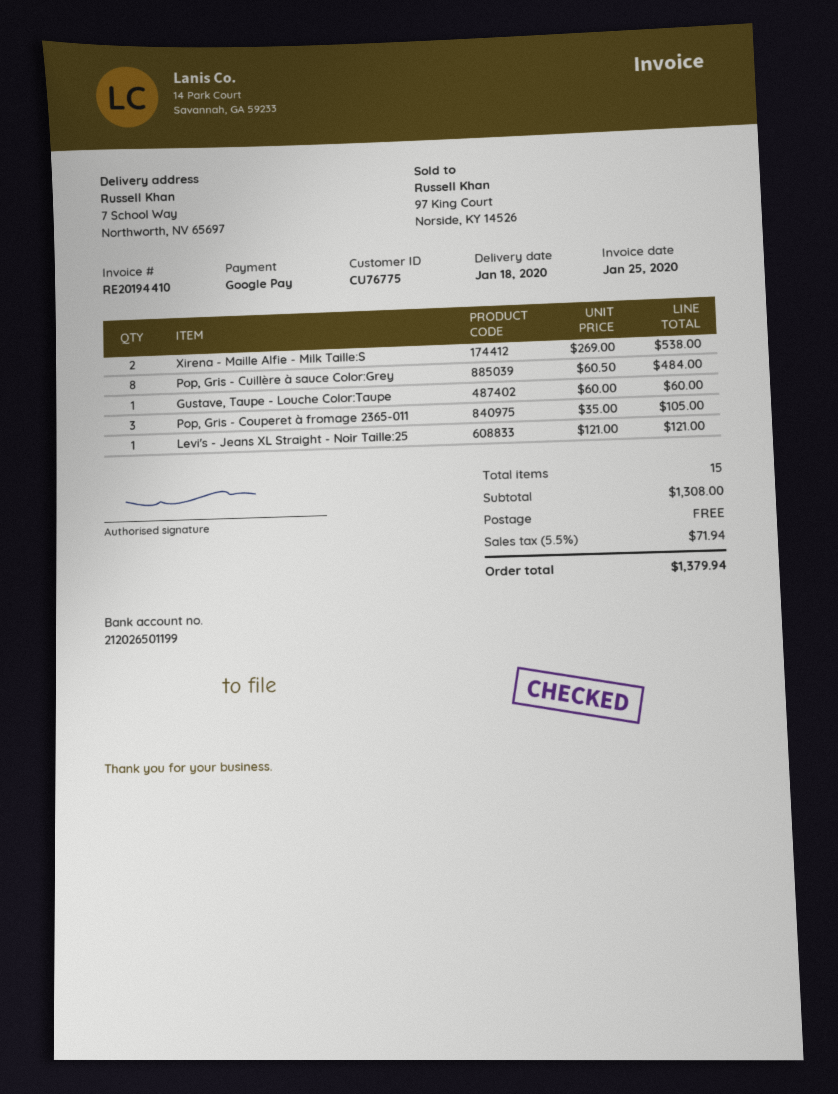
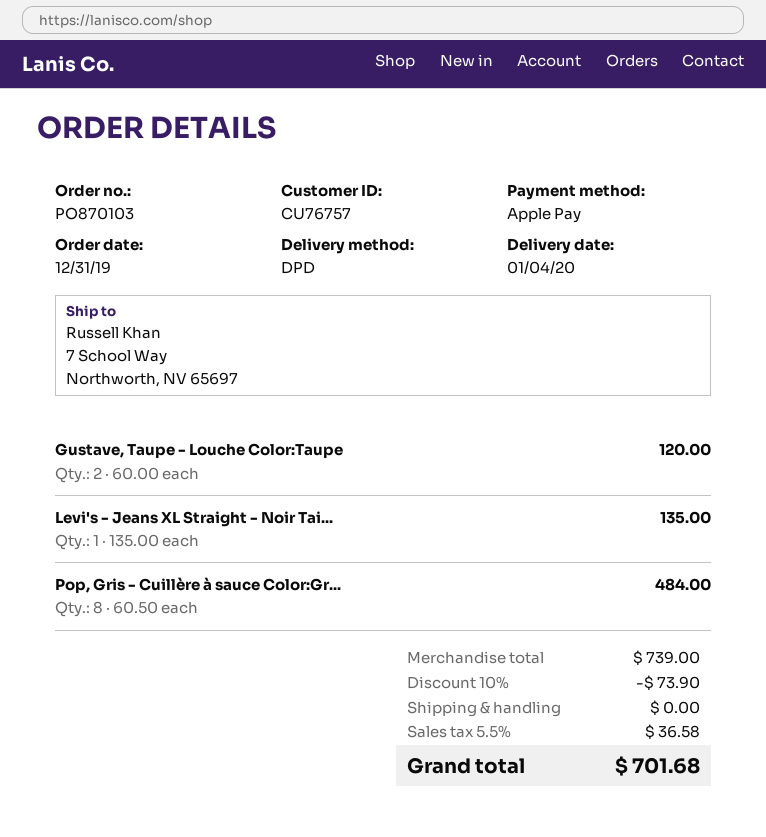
delivery date: 2020-01-18 -> 2020-01-04
customer number: CU76775 -> CU76757
payment method: Google Pay -> Apple Pay
Xirena - Maille Alfie - Milk Taille:S: 2 x 269.00 = 538.00 -> none
Gustave, Taupe - Louche Color:Taupe: 1 x 60.00 = 60.00 -> 2 x 60.00 = 120.00
Pop, Gris - Couperet à fromage 2365-011: 3 x 35.00 = 105.00 -> none
Levi's - Jeans XL Straight - Noir Taille:25: 1 x 121.00 = 121.00 -> 1 x 135.00 = 135.00
subtotal: 1308.00 -> 739.00
discount: none -> 10% = 73.90
tax: 5.5% = 71.94 -> 5.5% = 36.58
total: 1379.94 -> 701.68

